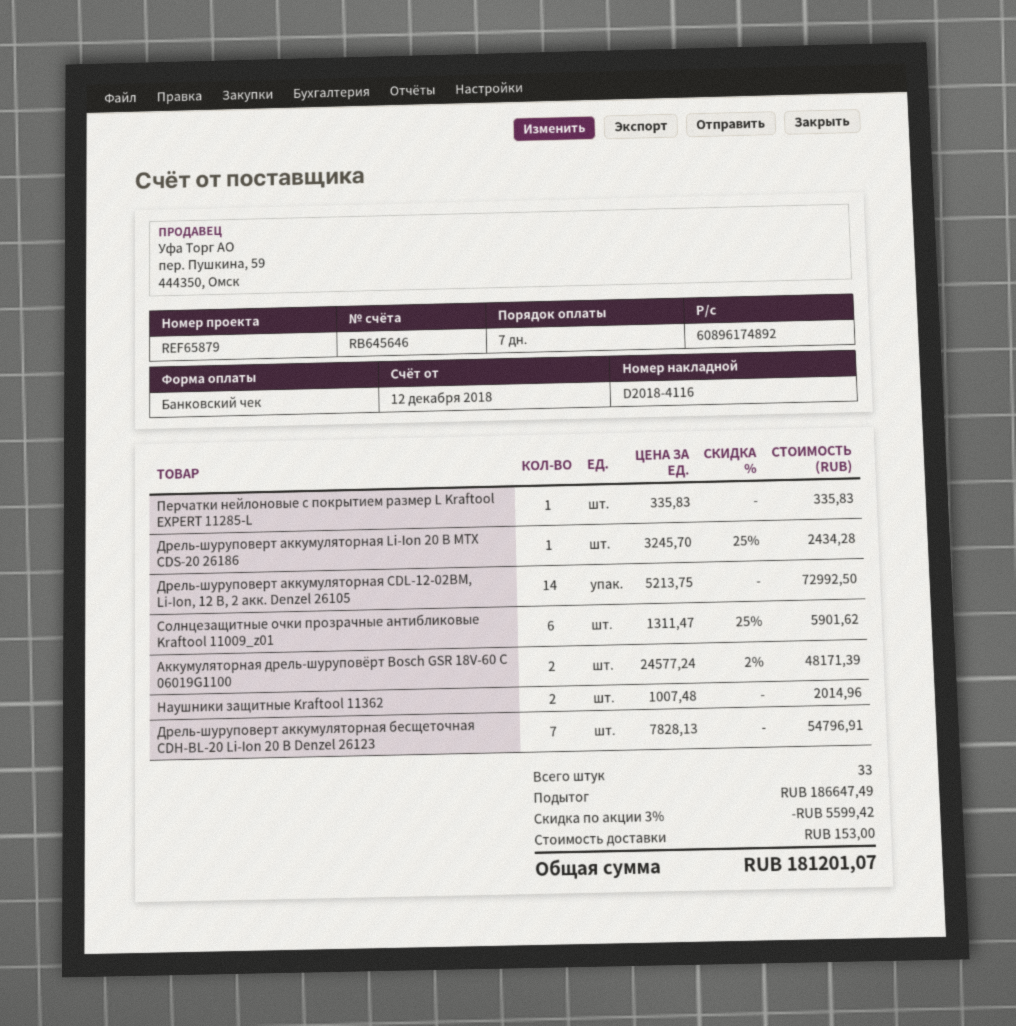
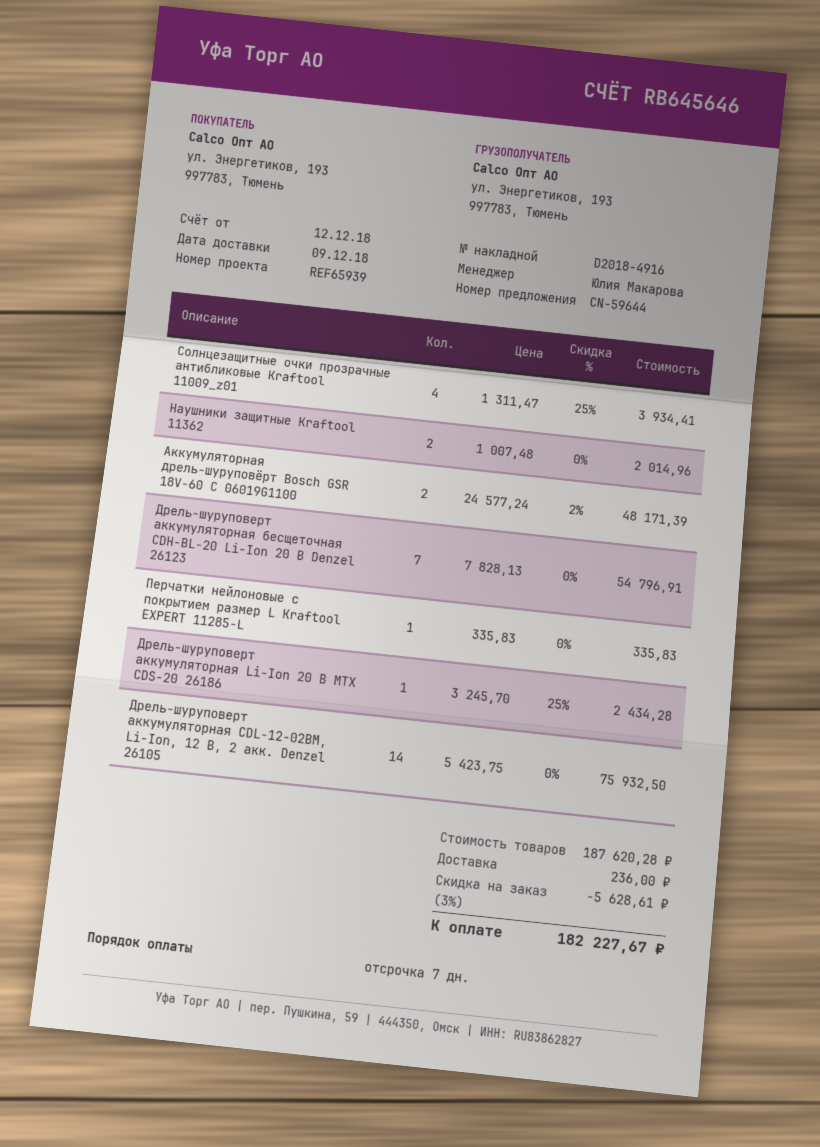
delivery note number: D2018-4116 -> D2018-4916
reference: REF65879 -> REF65939
Дрель-шуруповерт аккумуляторная CDL-12-02BM, Li-Ion, 12 В, 2 акк. Denzel 26105: 14 x 5213.75 = 72992.50 -> 14 x 5423.75 = 75932.50
Солнцезащитные очки прозрачные антибликовые Kraftool 11009_z01: 6 x 1311.47 - 25% = 5901.62 -> 4 x 1311.47 - 25% = 3934.41
subtotal: 186647.49 -> 187620.28
discount: 3% = 5599.42 -> 3% = 5628.61
shipping: 153.00 -> 236.00
total: 181201.07 -> 182227.67

